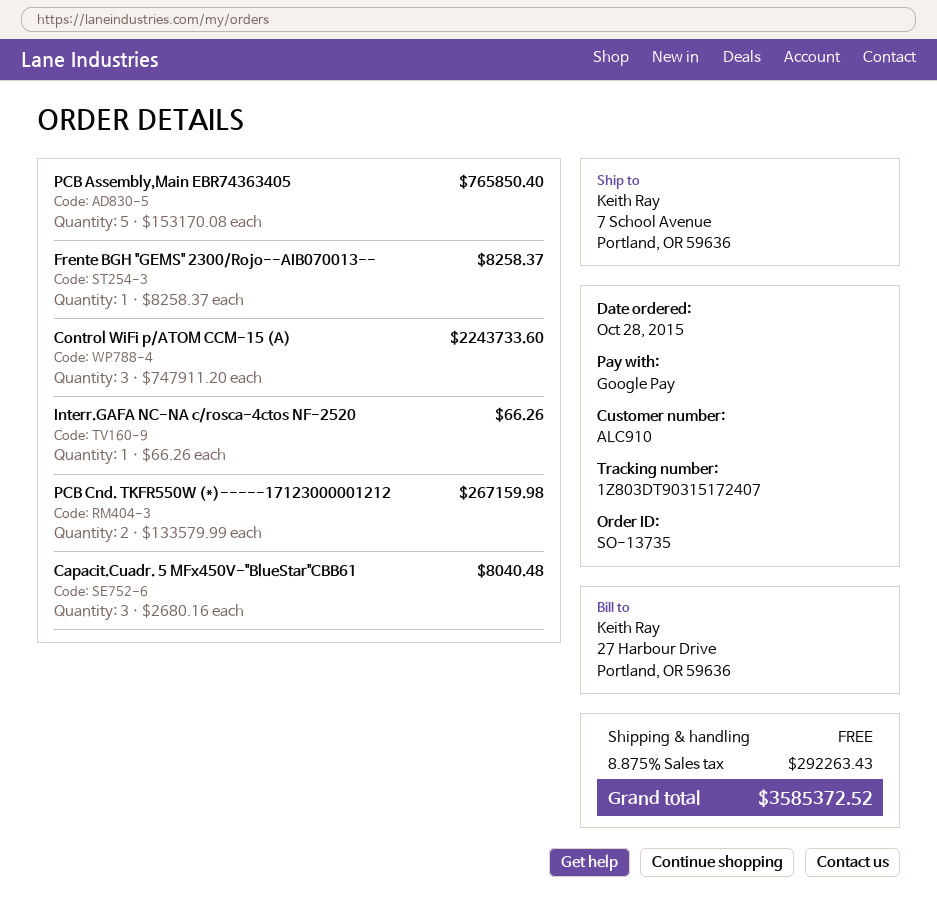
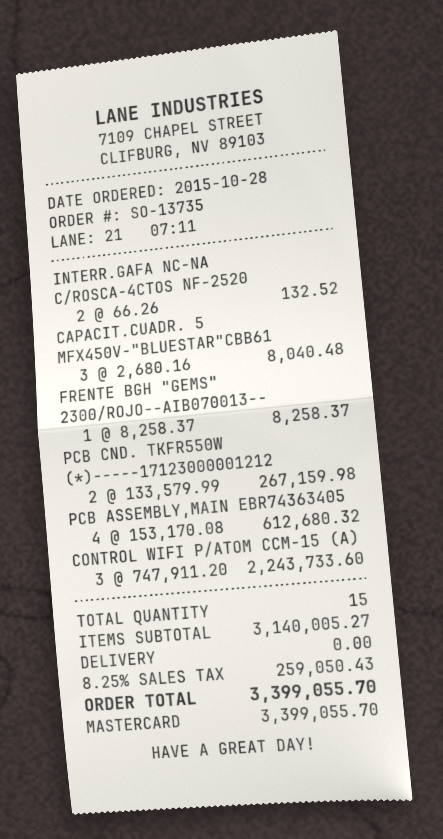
payment method: Google Pay -> Mastercard
PCB Assembly,Main EBR74363405: 5 x 153170.08 = 765850.40 -> 4 x 153170.08 = 612680.32
Interr.GAFA NC-NA c/rosca-4ctos NF-2520: 1 x 66.26 = 66.26 -> 2 x 66.26 = 132.52
tax: 8.875% = 292263.43 -> 8.25% = 259050.43
total: 3585372.52 -> 3399055.70

